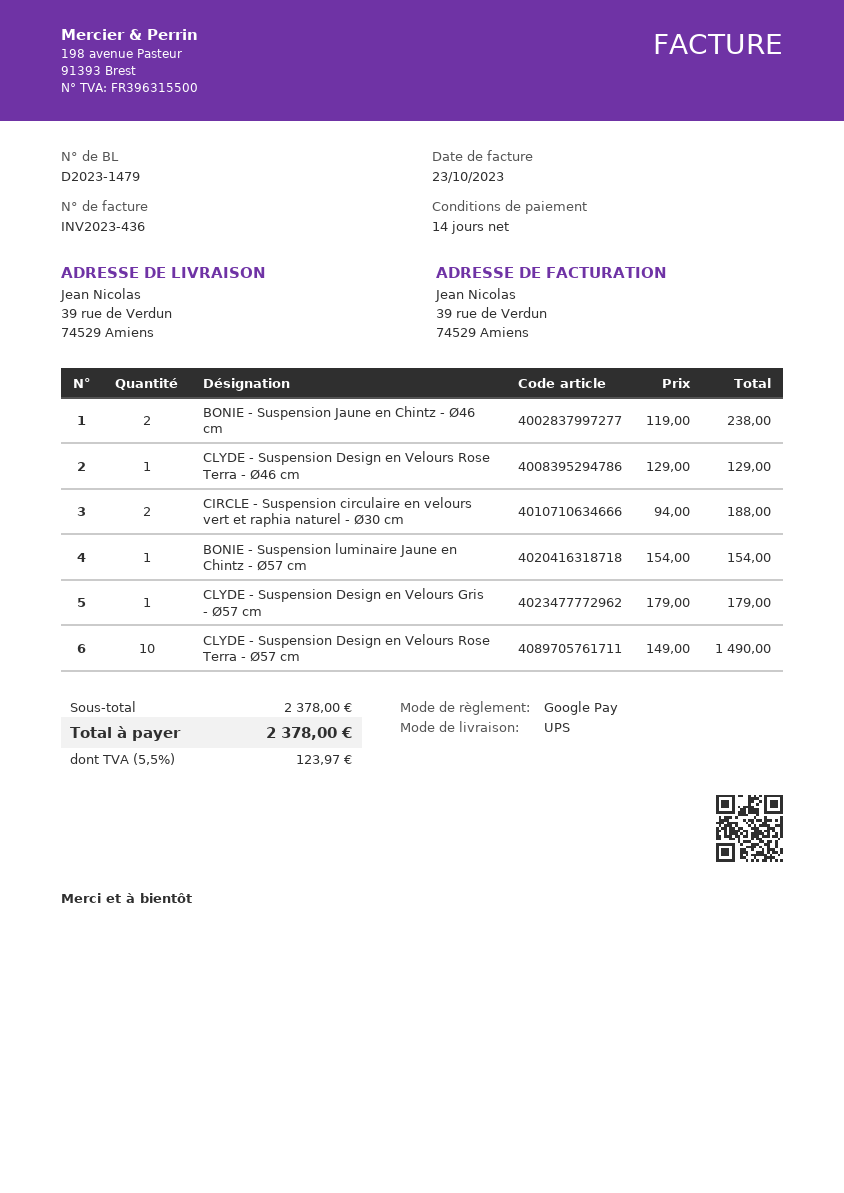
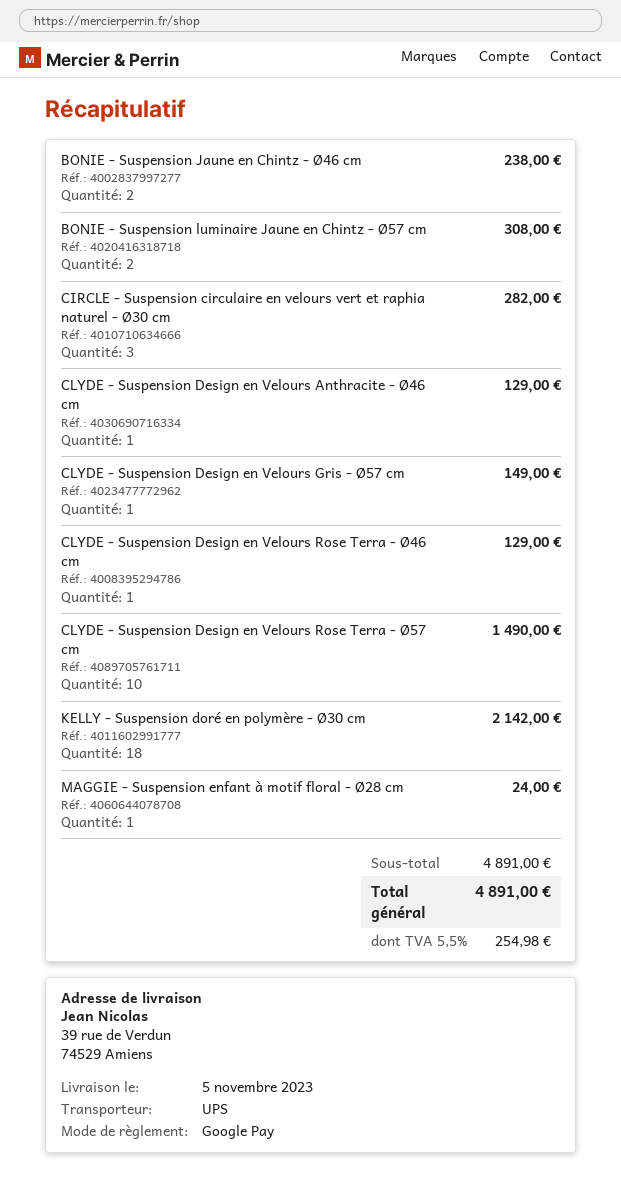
CIRCLE - Suspension circulaire en velours vert et raphia naturel - Ø30 cm: 2 for 188.00 -> 3 for 282.00
BONIE - Suspension luminaire Jaune en Chintz - Ø57 cm: 1 for 154.00 -> 2 for 308.00
CLYDE - Suspension Design en Velours Gris - Ø57 cm: 1 for 179.00 -> 1 for 149.00
CLYDE - Suspension Design en Velours Anthracite - Ø46 cm: none -> 1 for 129.00
KELLY - Suspension doré en polymère - Ø30 cm: none -> 18 for 2142.00
MAGGIE - Suspension enfant à motif floral - Ø28 cm: none -> 1 for 24.00
subtotal: 2378.00 -> 4891.00
tax: 5.5% = 123.97 -> 5.5% = 254.98
total: 2378.00 -> 4891.00

